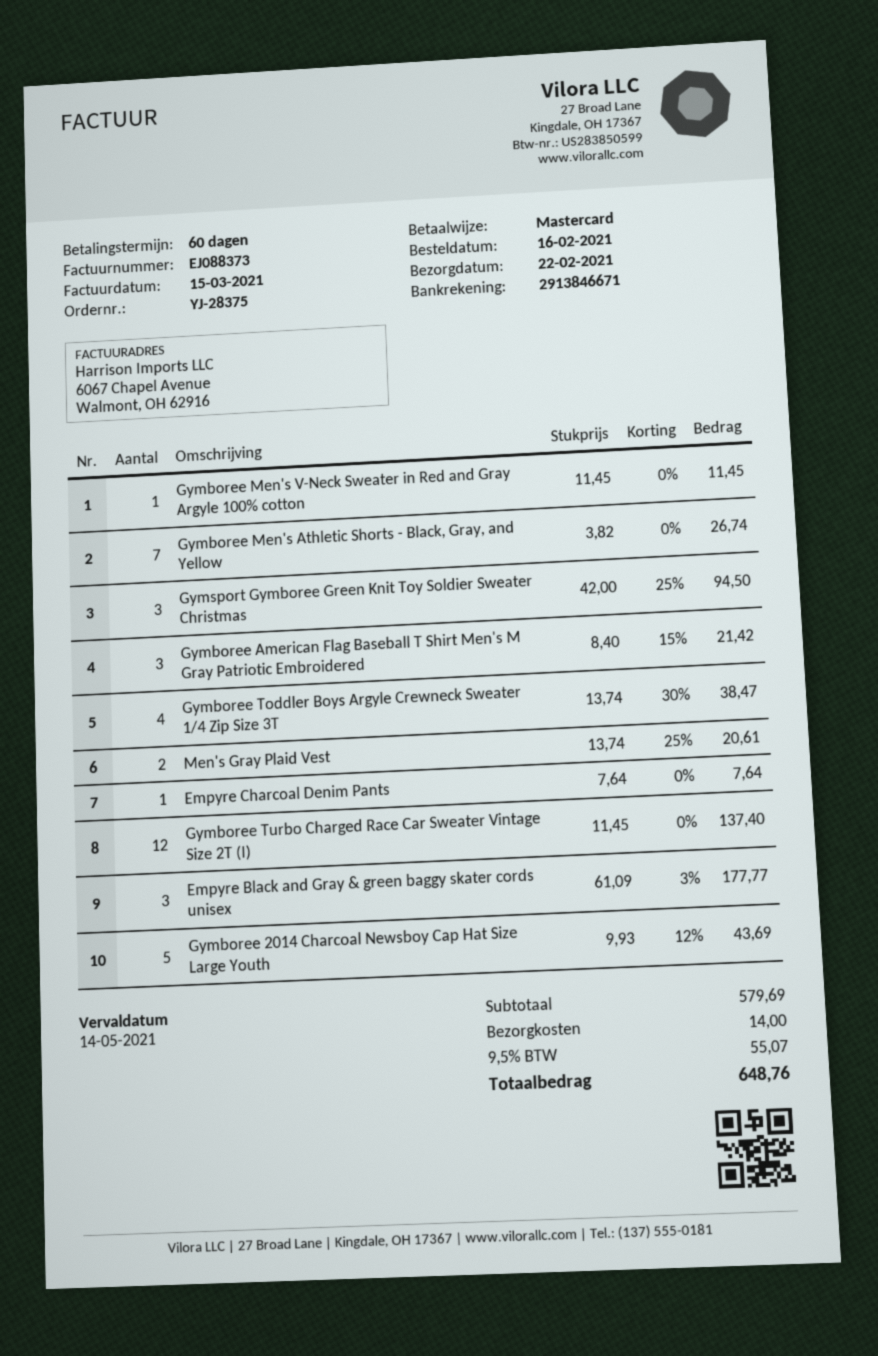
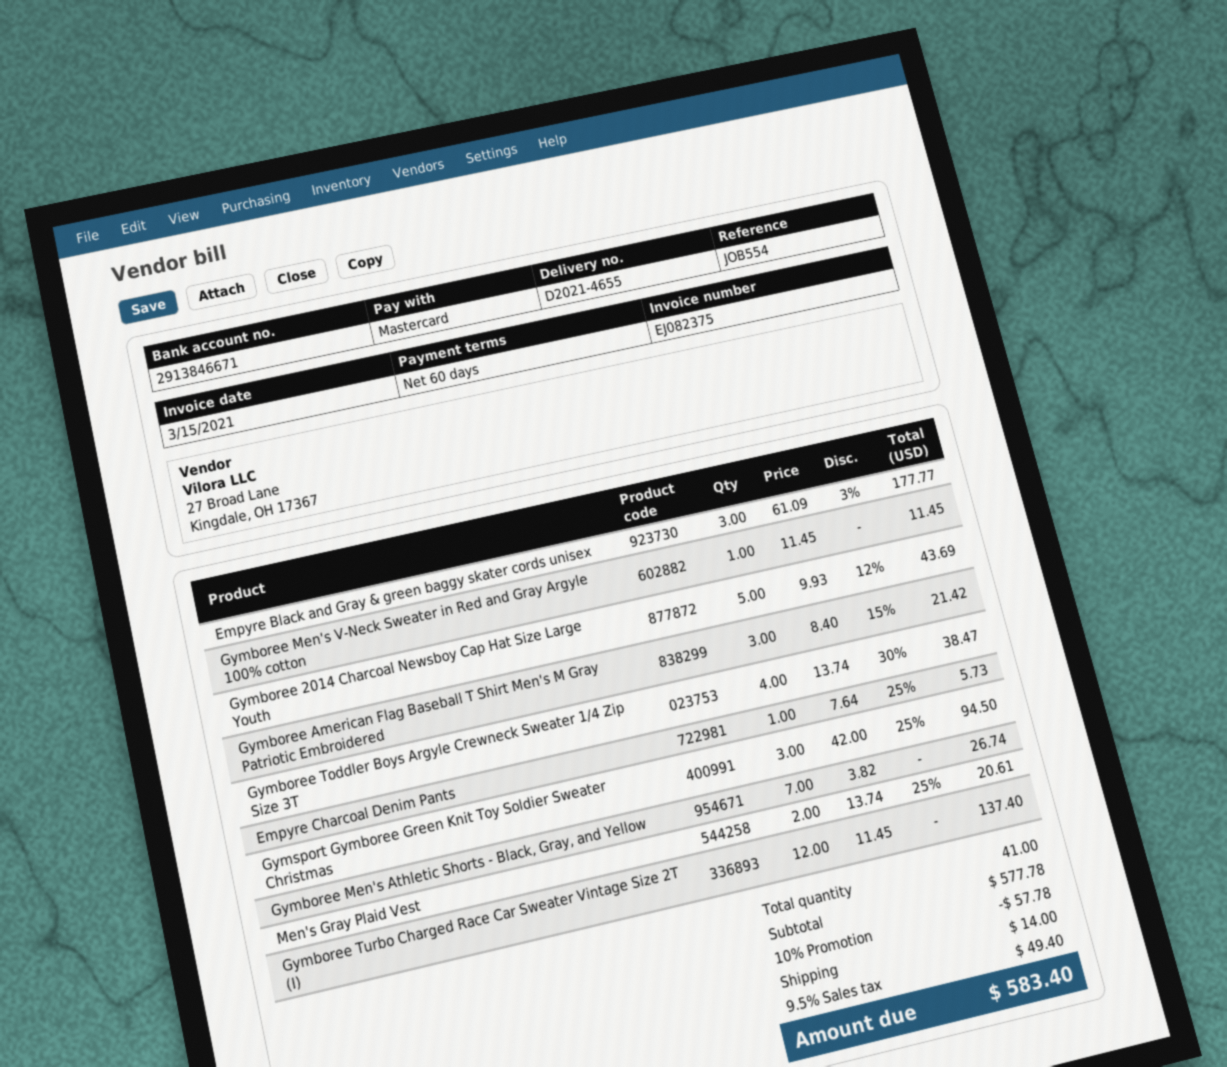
invoice number: EJ088373 -> EJ082375
Empyre Charcoal Denim Pants: 1 x 7.64 = 7.64 -> 1 x 7.64 - 25% = 5.73
subtotal: 579.69 -> 577.78
discount: none -> 10% = 57.78
tax: 9.5% = 55.07 -> 9.5% = 49.40
total: 648.76 -> 583.40

